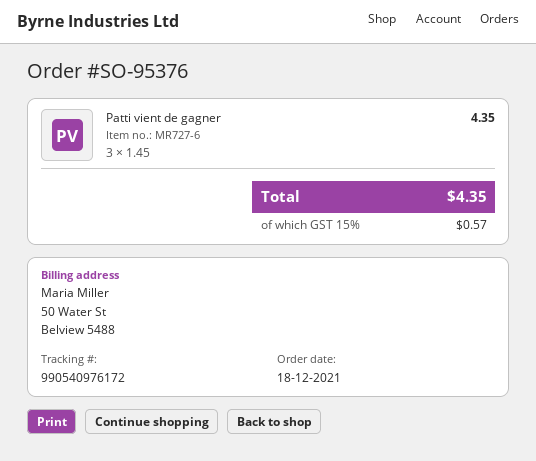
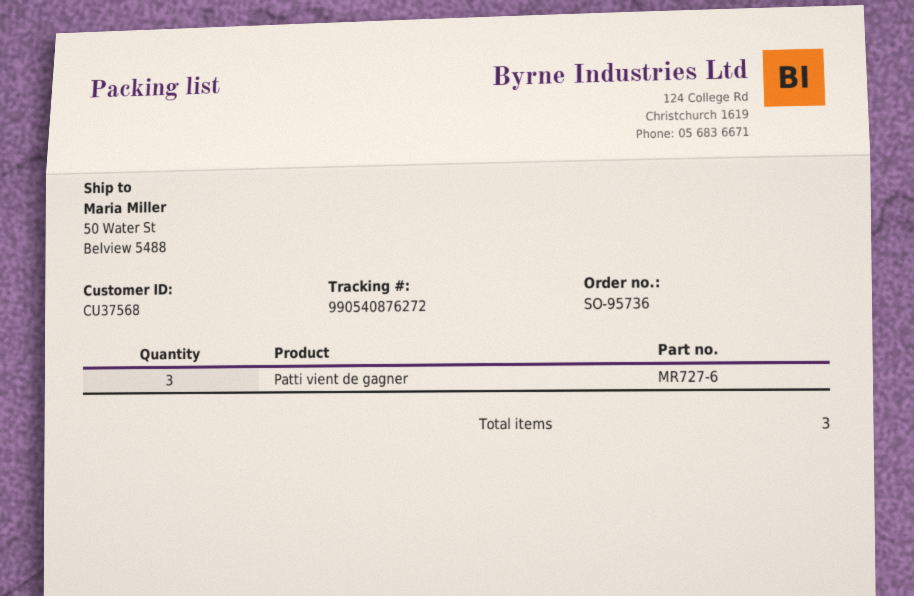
order number: SO-95376 -> SO-95736
tracking number: 990540976172 -> 990540876272

